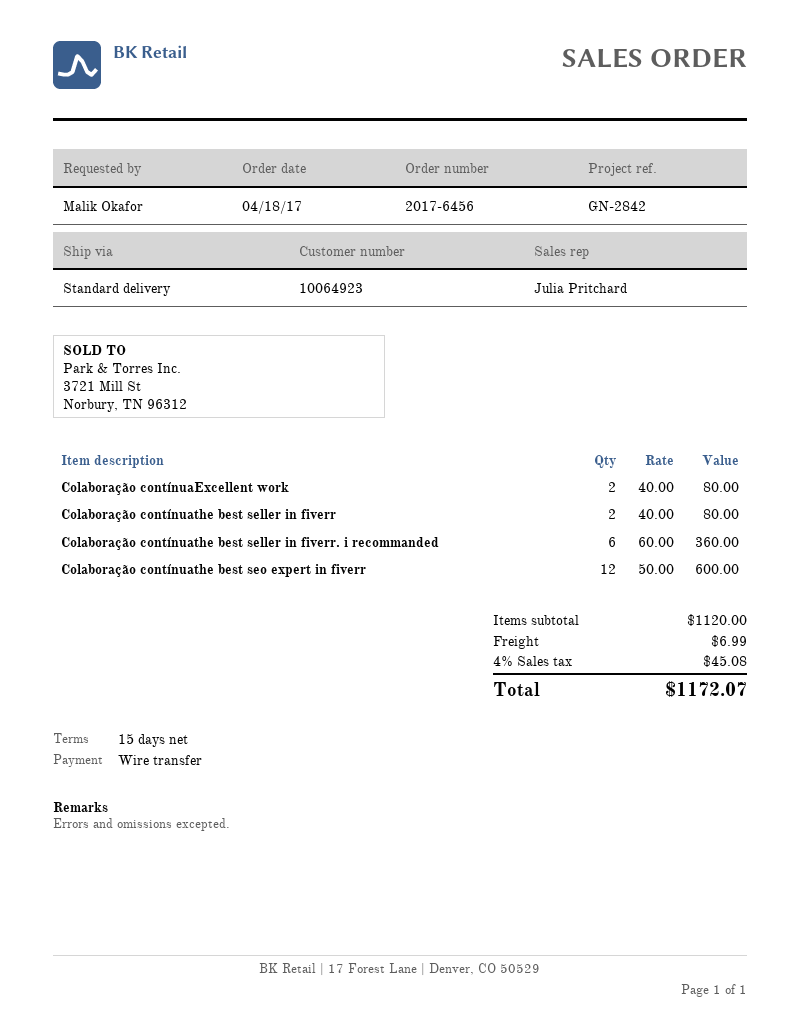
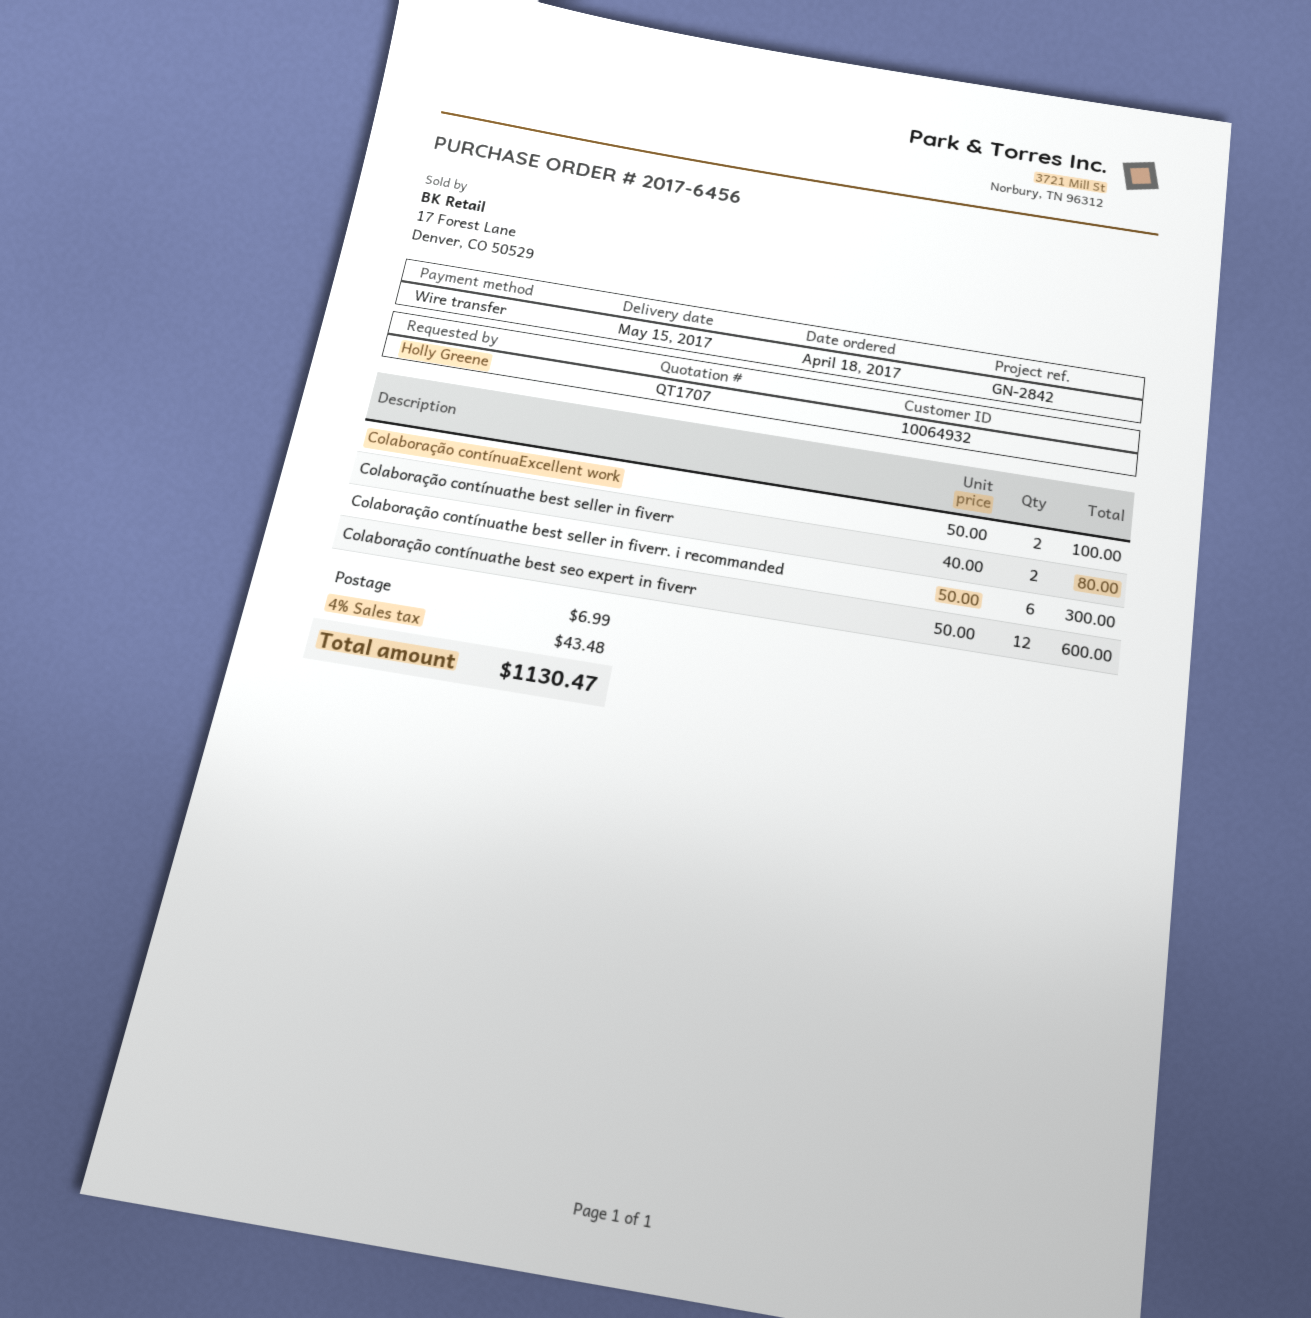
customer number: 10064923 -> 10064932
ordered by: Malik Okafor -> Holly Greene
Colaboração contínuaExcellent work: 2 x 40.00 = 80.00 -> 2 x 50.00 = 100.00
Colaboração contínuathe best seller in fiverr. i recommanded: 6 x 60.00 = 360.00 -> 6 x 50.00 = 300.00
tax: 4% = 45.08 -> 4% = 43.48
total: 1172.07 -> 1130.47

